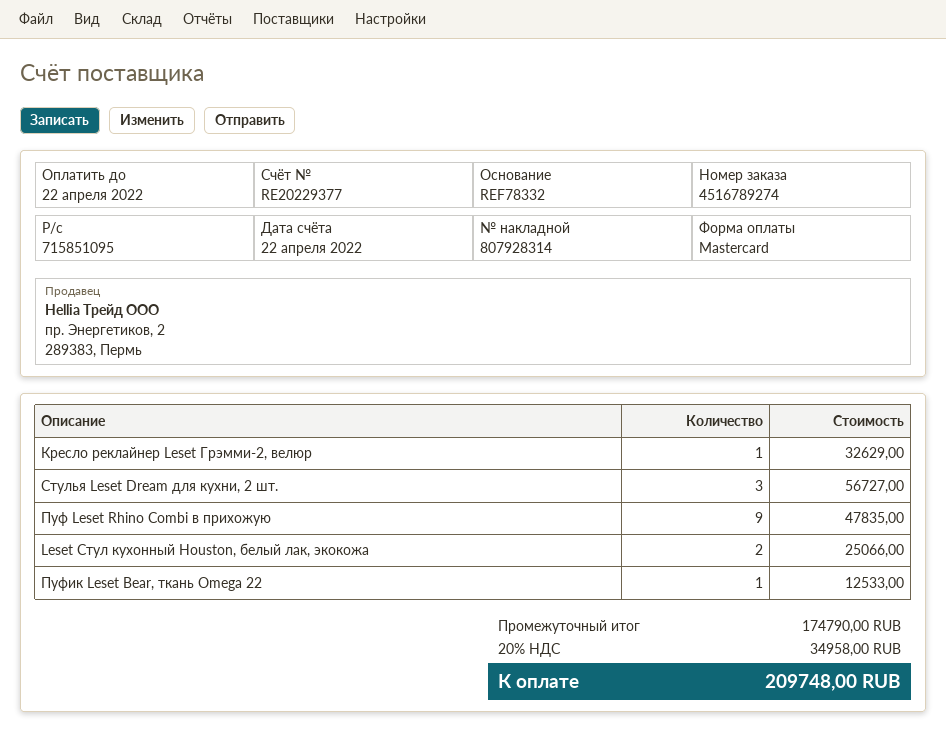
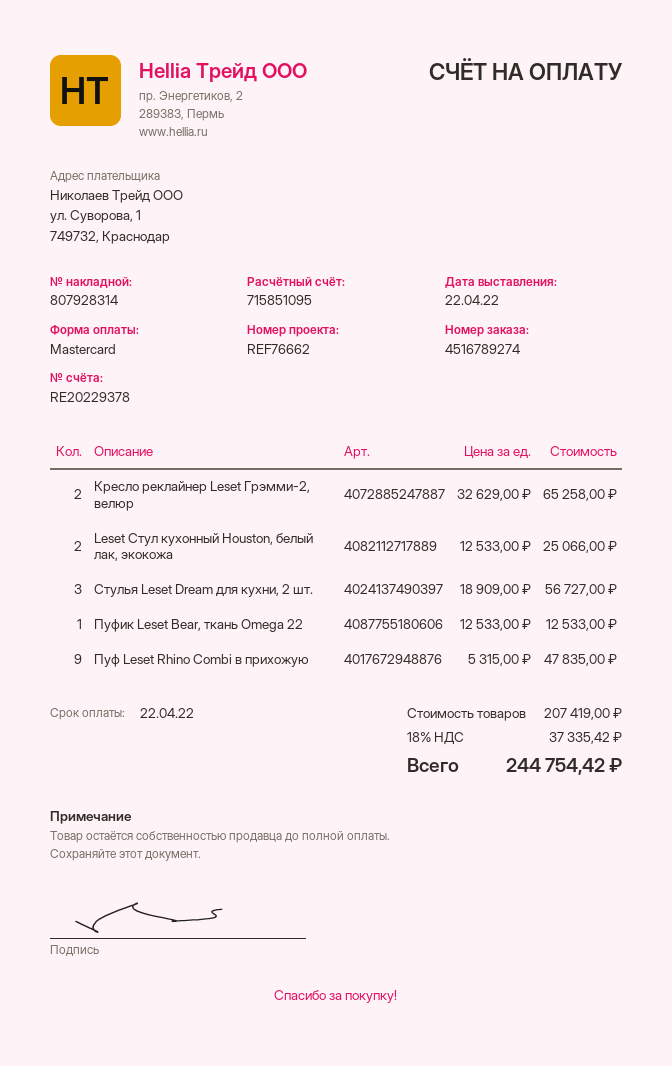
invoice number: RE20229377 -> RE20229378
reference: REF78332 -> REF76662
Кресло реклайнер Leset Грэмми-2, велюр: 1 for 32629.00 -> 2 for 65258.00
subtotal: 174790.00 -> 207419.00
tax: 20% = 34958.00 -> 18% = 37335.42
total: 209748.00 -> 244754.42

